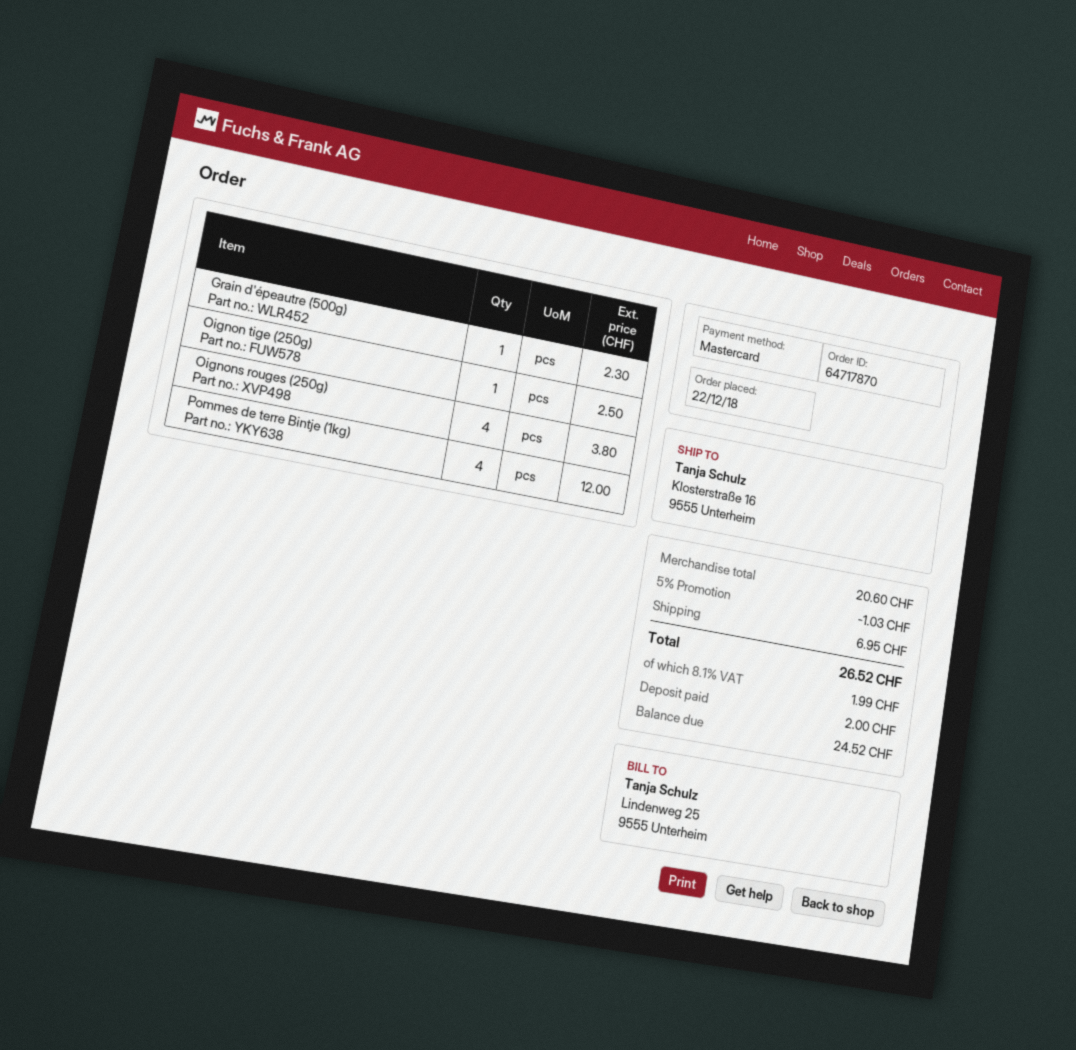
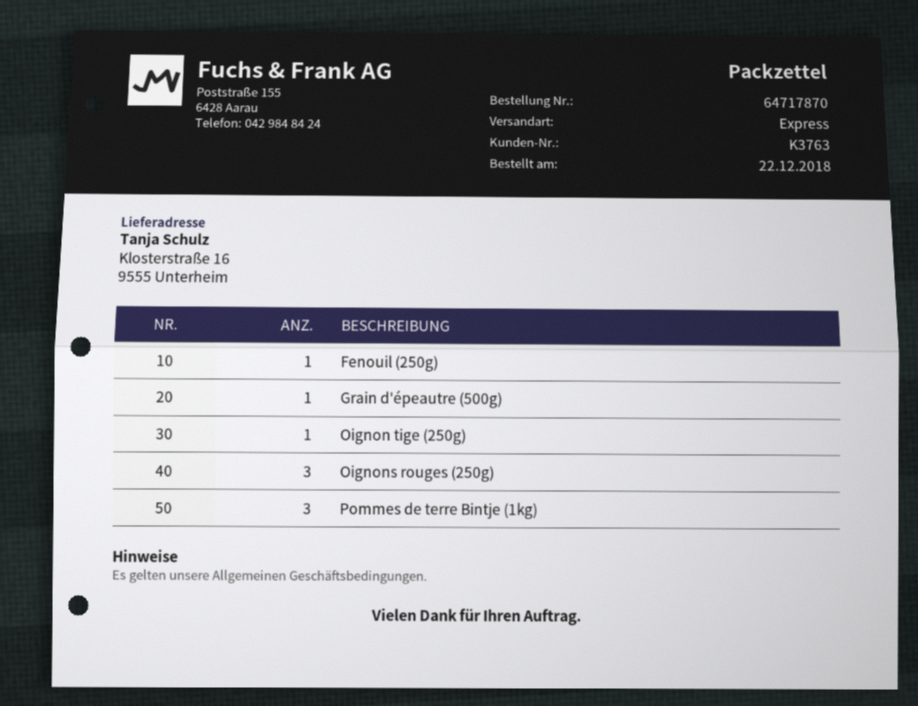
Oignons rouges (250g): 4 -> 3
Pommes de terre Bintje (1kg): 4 -> 3
Fenouil (250g): none -> 1

